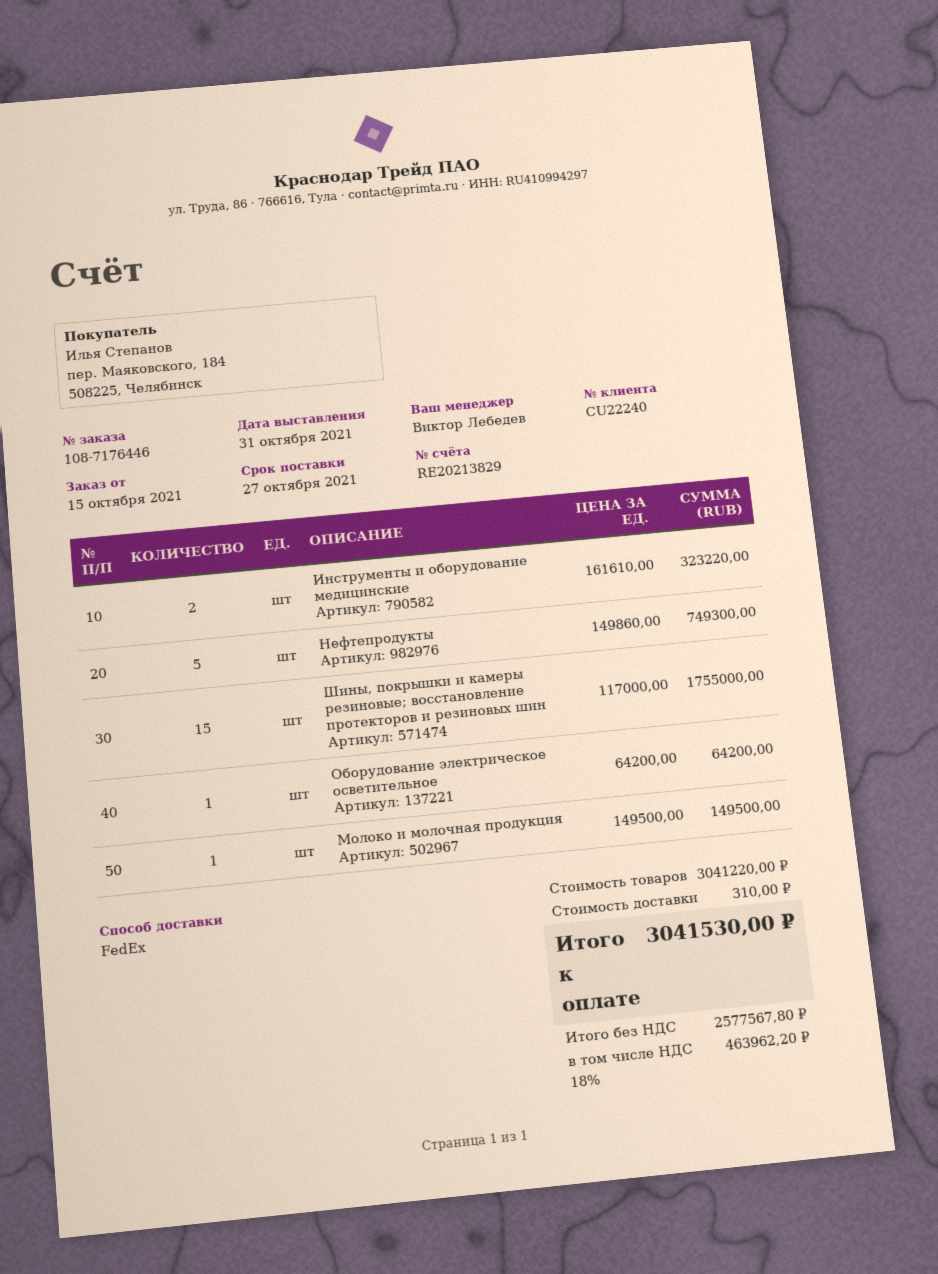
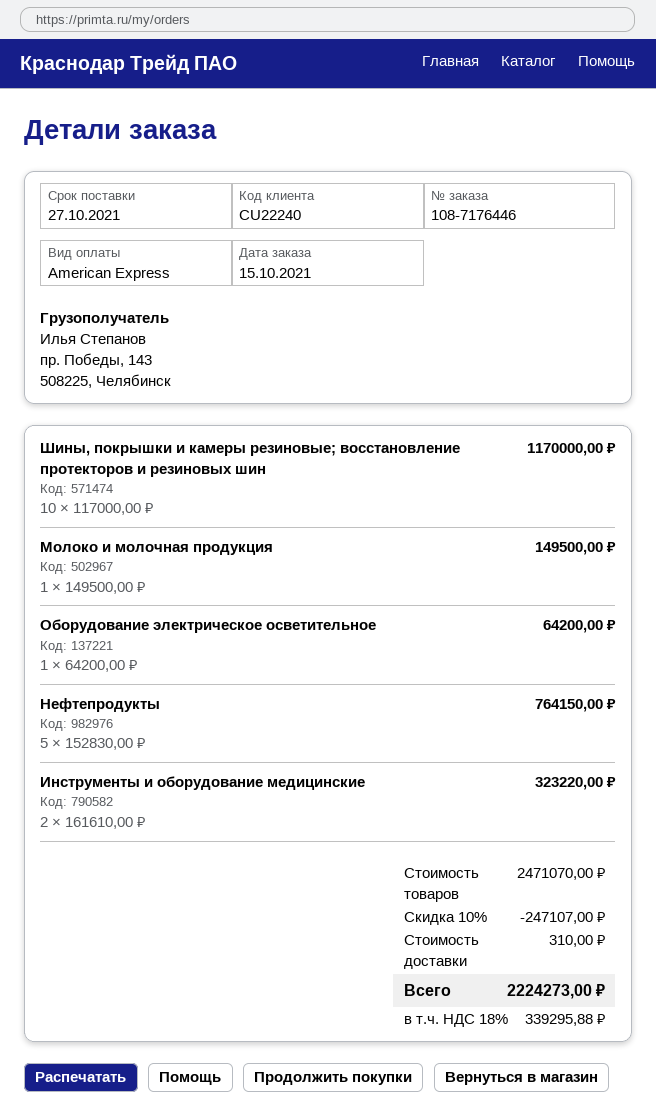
Нефтепродукты: 5 x 149860.00 = 749300.00 -> 5 x 152830.00 = 764150.00
Шины, покрышки и камеры резиновые; восстановление протекторов и резиновых шин: 15 x 117000.00 = 1755000.00 -> 10 x 117000.00 = 1170000.00
subtotal: 3041220.00 -> 2471070.00
discount: none -> 10% = 247107.00
tax: 18% = 463962.20 -> 18% = 339295.88
total: 3041530.00 -> 2224273.00

